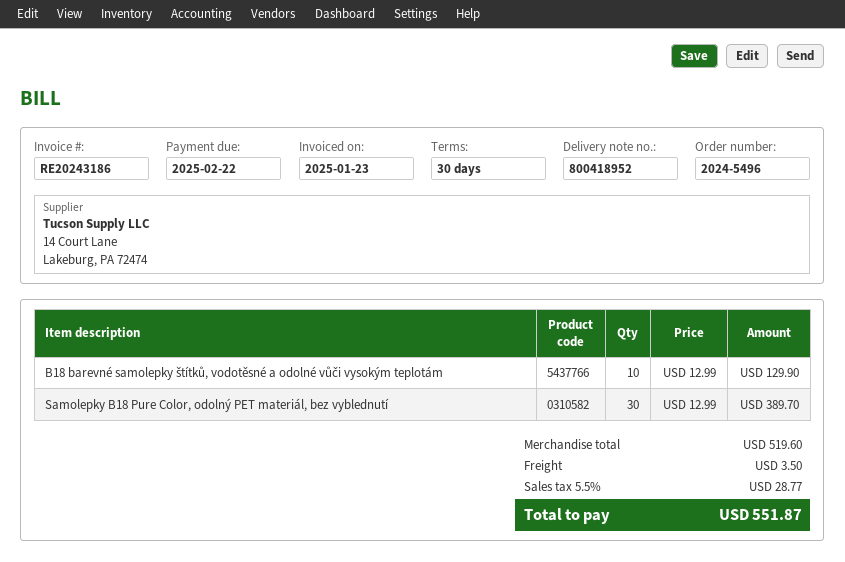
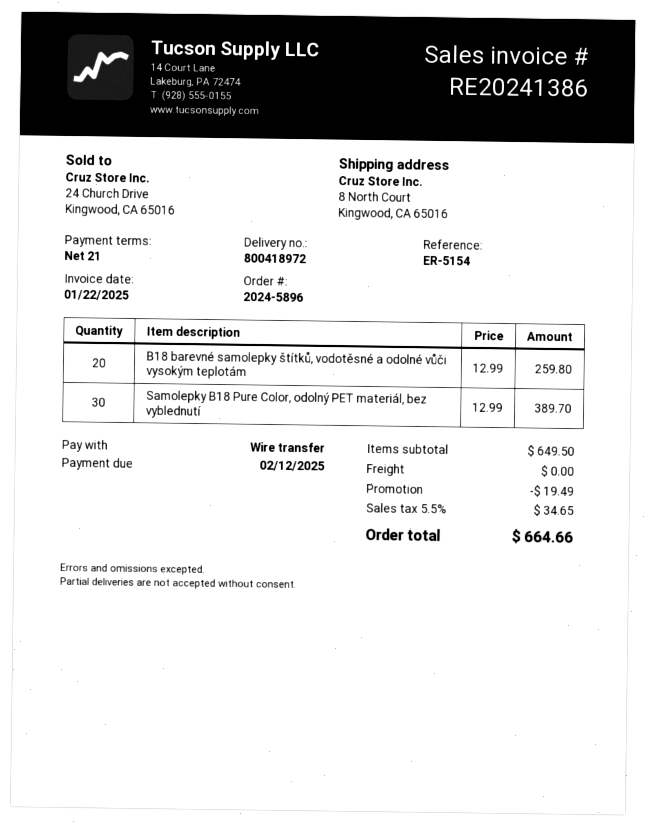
order number: 2024-5496 -> 2024-5896
delivery note number: 800418952 -> 800418972
invoice number: RE20243186 -> RE20241386
invoice date: 2025-01-23 -> 2025-01-22
payment terms: 30 days -> 21 days
due date: 2025-02-22 -> 2025-02-12
B18 barevné samolepky štítků, vodotěsné a odolné vůči vysokým teplotám: 10 x 12.99 = 129.90 -> 20 x 12.99 = 259.80
subtotal: 519.60 -> 649.50
discount: none -> 19.49
shipping: 3.50 -> 0.00
tax: 5.5% = 28.77 -> 5.5% = 34.65
total: 551.87 -> 664.66

